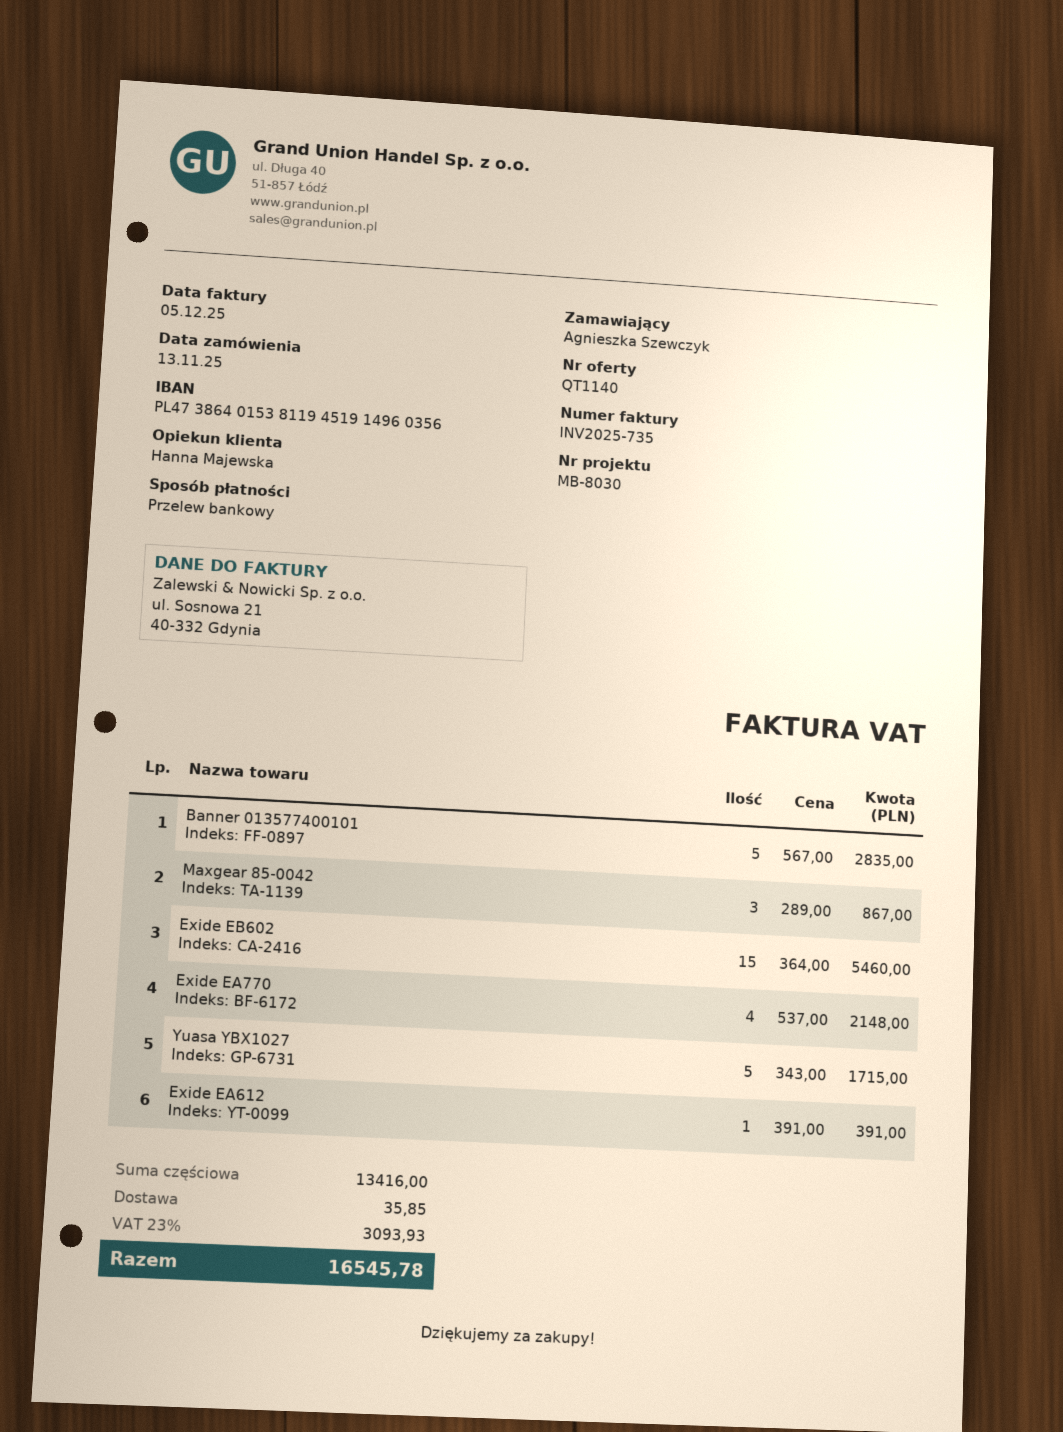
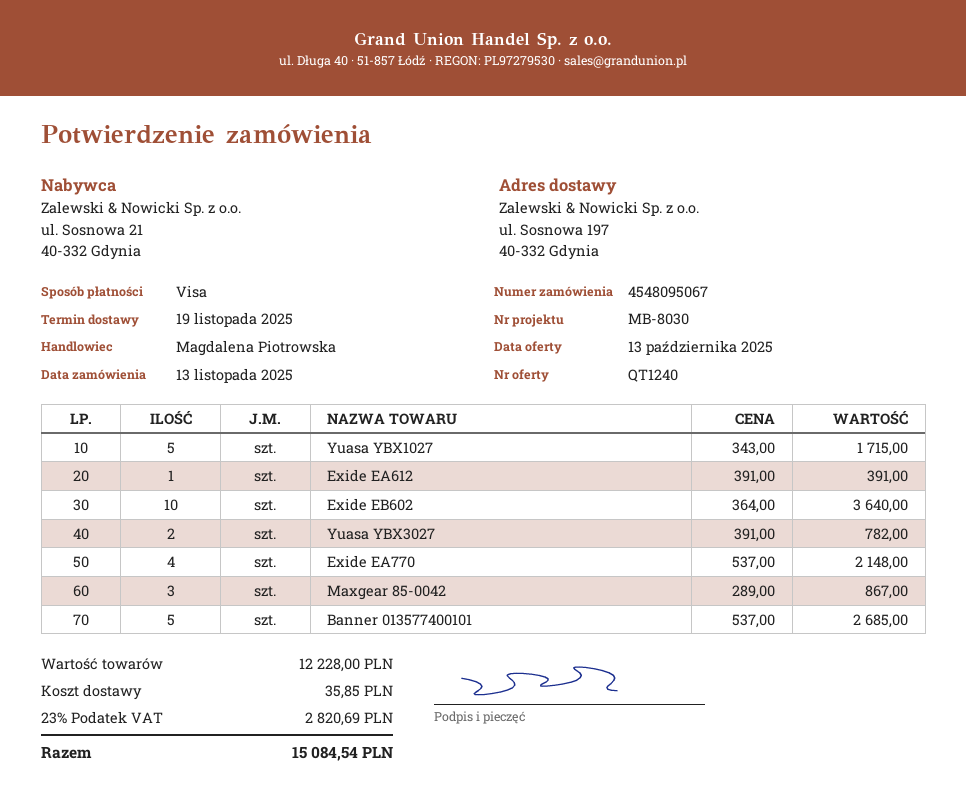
quote number: QT1140 -> QT1240
sales rep: Hanna Majewska -> Magdalena Piotrowska
payment method: bank transfer -> Visa
Banner 013577400101: 5 x 567.00 = 2835.00 -> 5 x 537.00 = 2685.00
Exide EB602: 15 x 364.00 = 5460.00 -> 10 x 364.00 = 3640.00
Yuasa YBX3027: none -> 2 x 391.00 = 782.00
subtotal: 13416.00 -> 12228.00
tax: 23% = 3093.93 -> 23% = 2820.69
total: 16545.78 -> 15084.54

